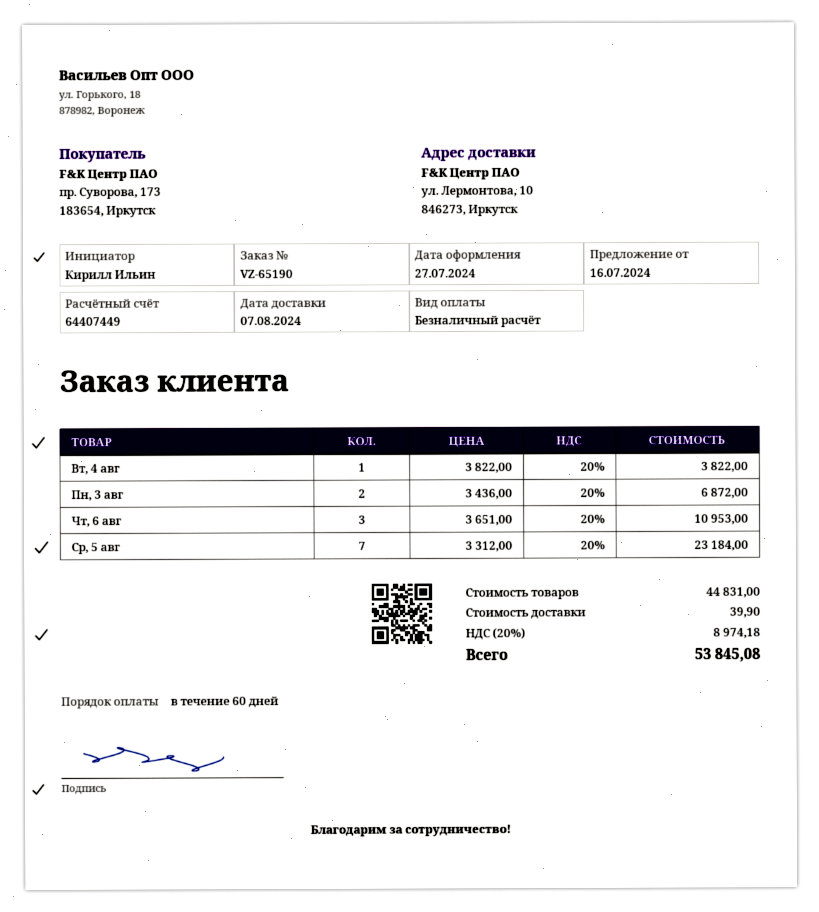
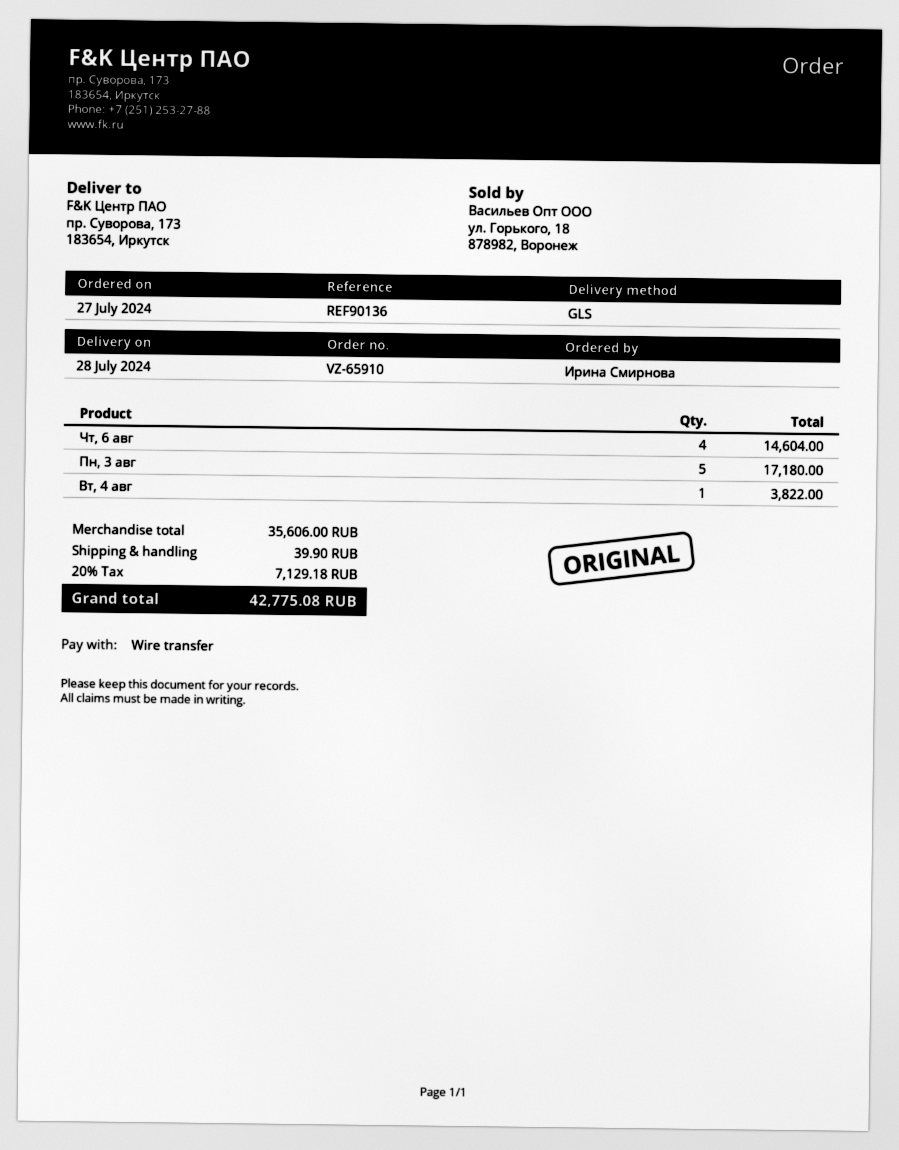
order number: VZ-65190 -> VZ-65910
delivery date: 2024-08-07 -> 2024-07-28
ordered by: Кирилл Ильин -> Ирина Смирнова
ship to: ул. Лермонтова, 10, 846273, Иркутск -> пр. Суворова, 173, 183654, Иркутск
Пн, 3 авг: 2 for 6872.00 -> 5 for 17180.00
Чт, 6 авг: 3 for 10953.00 -> 4 for 14604.00
Ср, 5 авг: 7 for 23184.00 -> none
subtotal: 44831.00 -> 35606.00
tax: 20% = 8974.18 -> 20% = 7129.18
total: 53845.08 -> 42775.08

